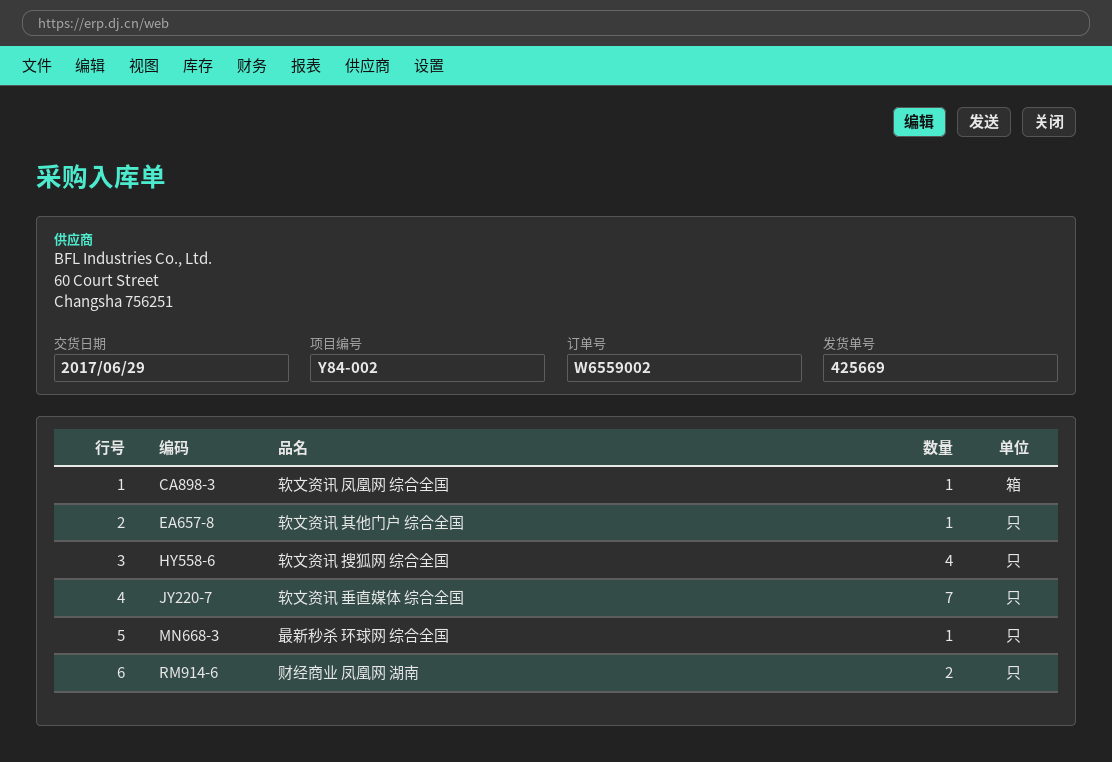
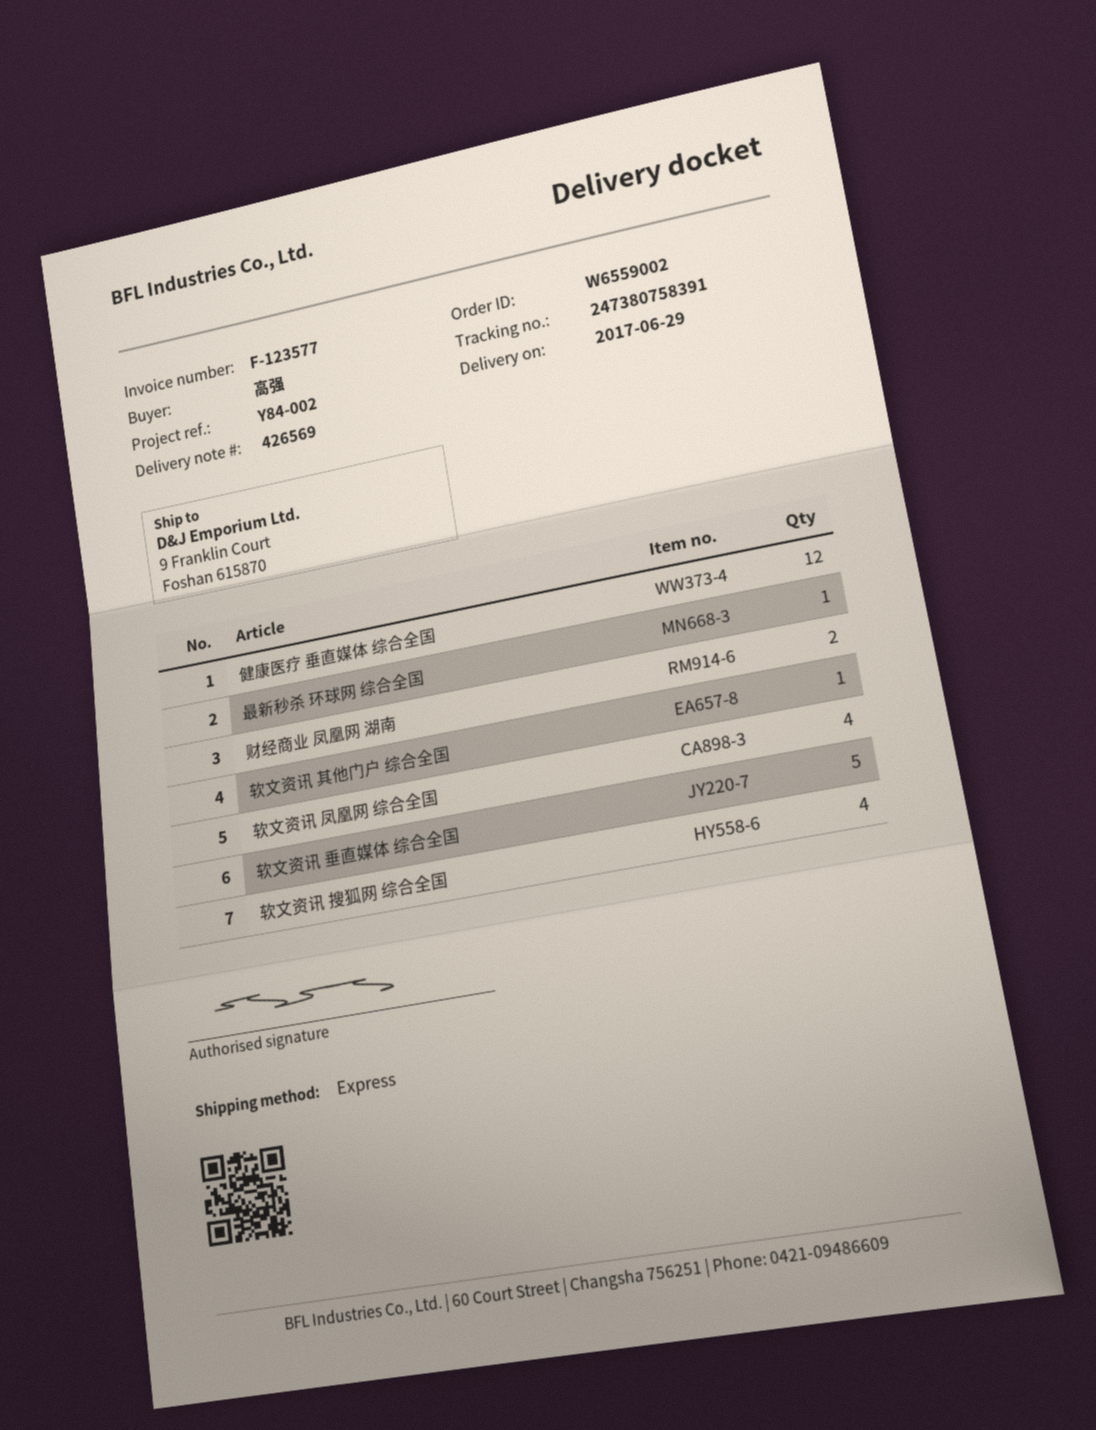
delivery note number: 425669 -> 426569
软文资讯 凤凰网 综合全国: 1 -> 4
软文资讯 垂直媒体 综合全国: 7 -> 5
健康医疗 垂直媒体 综合全国: none -> 12

